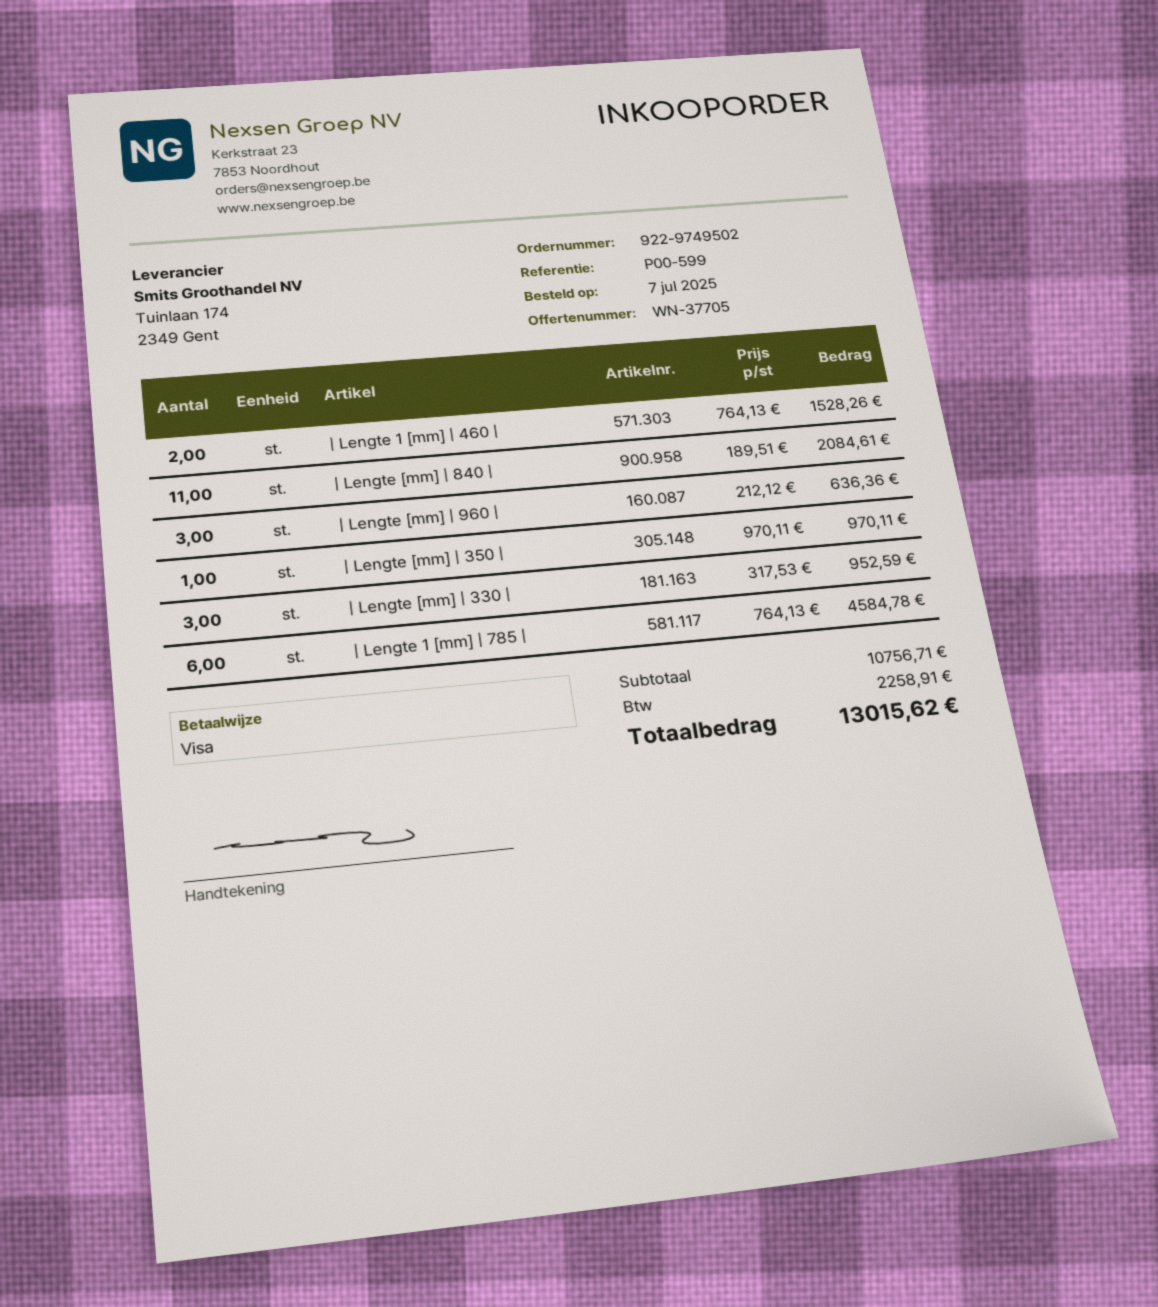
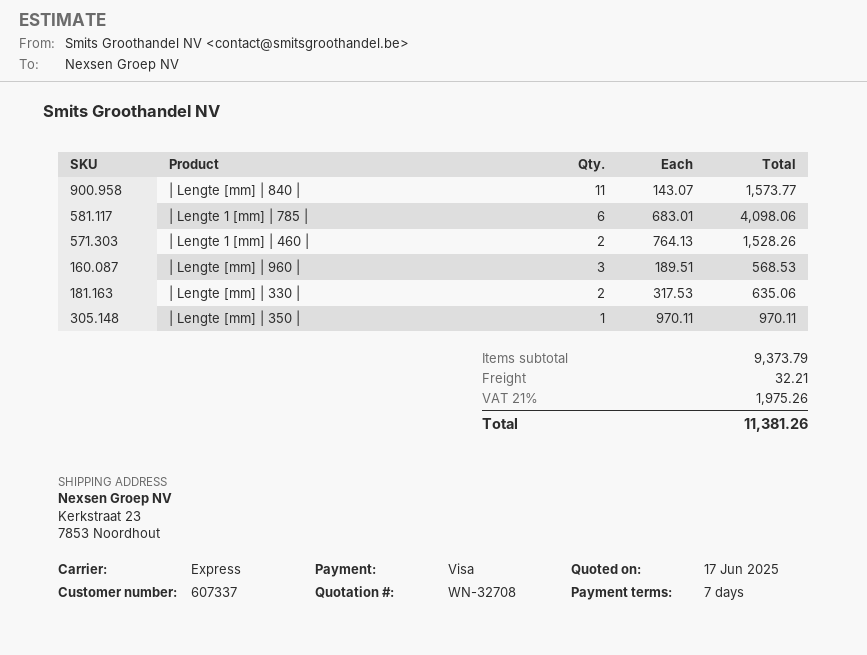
quote number: WN-37705 -> WN-32708
| Lengte [mm] | 840 |: 11 x 189.51 = 2084.61 -> 11 x 143.07 = 1573.77
| Lengte [mm] | 960 |: 3 x 212.12 = 636.36 -> 3 x 189.51 = 568.53
| Lengte [mm] | 330 |: 3 x 317.53 = 952.59 -> 2 x 317.53 = 635.06
| Lengte 1 [mm] | 785 |: 6 x 764.13 = 4584.78 -> 6 x 683.01 = 4098.06
subtotal: 10756.71 -> 9373.79
shipping: none -> 32.21
tax: 2258.91 -> 1975.26
total: 13015.62 -> 11381.26

